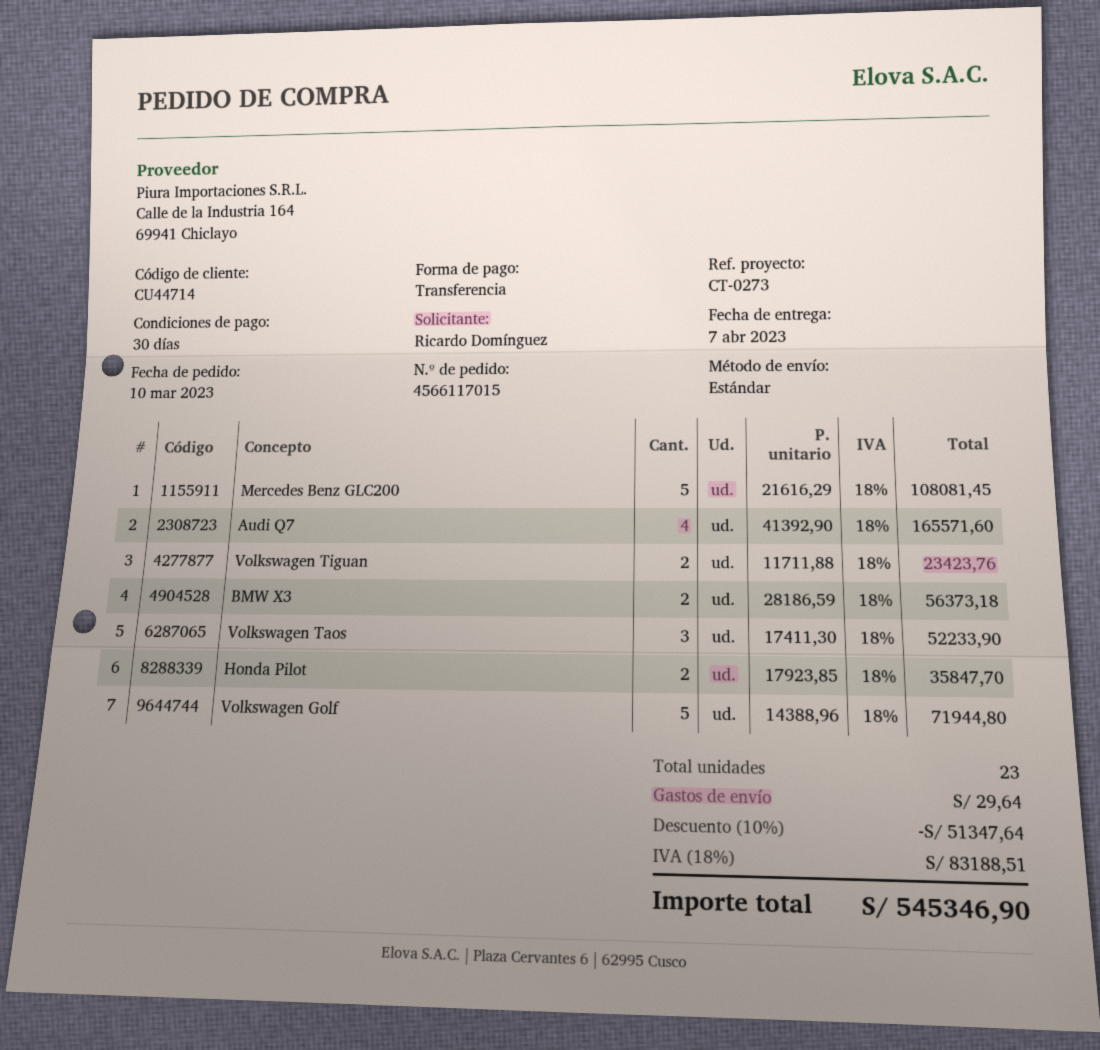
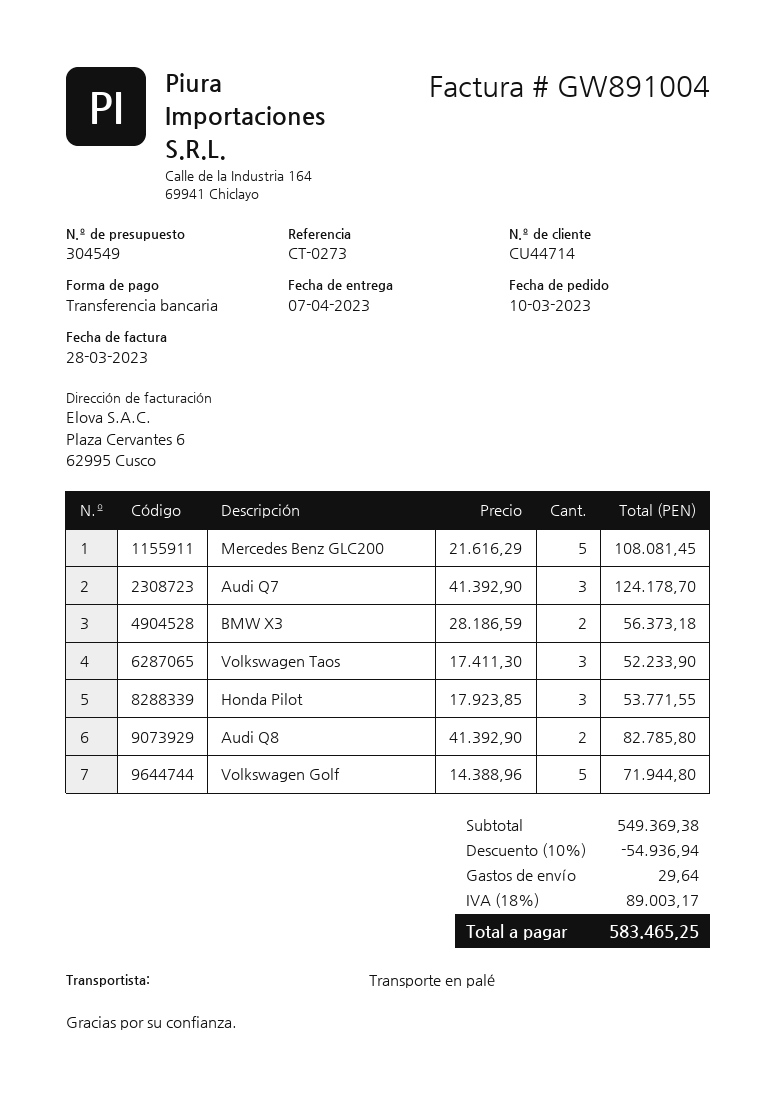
shipping method: standard -> pallet freight
Audi Q7: 4 x 41392.90 = 165571.60 -> 3 x 41392.90 = 124178.70
Volkswagen Tiguan: 2 x 11711.88 = 23423.76 -> none
Honda Pilot: 2 x 17923.85 = 35847.70 -> 3 x 17923.85 = 53771.55
Audi Q8: none -> 2 x 41392.90 = 82785.80
discount: 10% = 51347.64 -> 10% = 54936.94
tax: 18% = 83188.51 -> 18% = 89003.17
total: 545346.90 -> 583465.25

